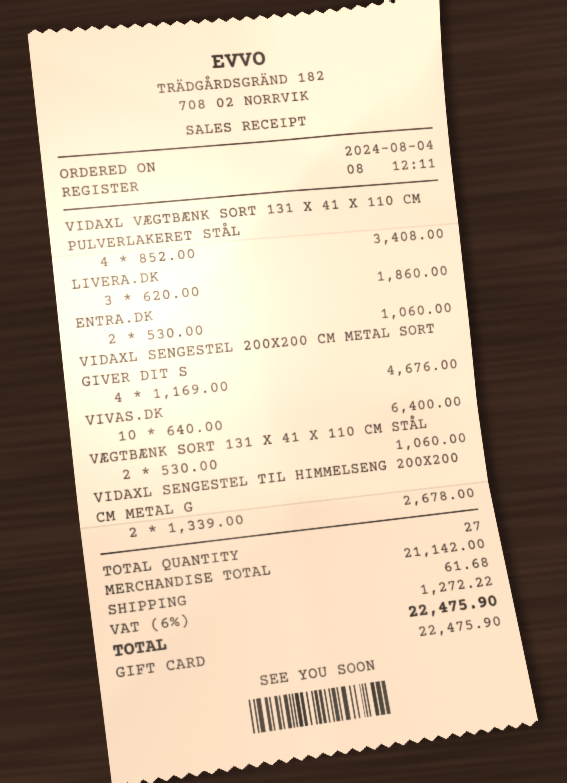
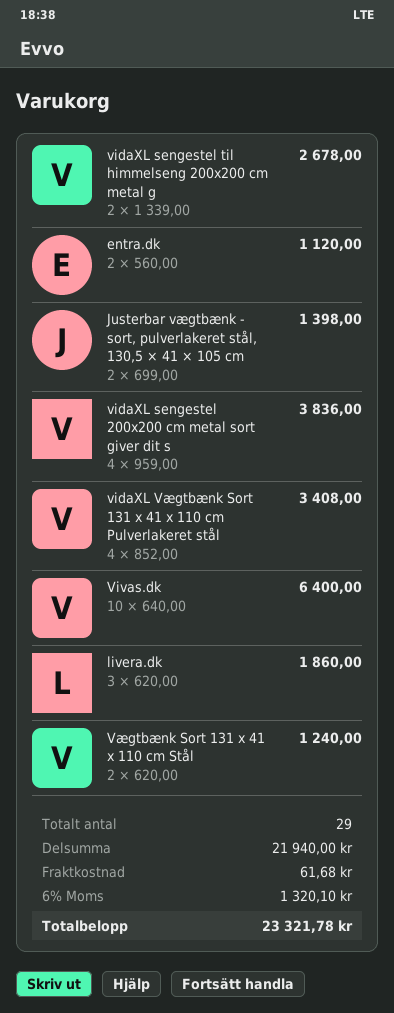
ENTRA.DK: 2 x 530.00 = 1060.00 -> 2 x 560.00 = 1120.00
VIDAXL SENGESTEL 200X200 CM METAL SORT GIVER DIT S: 4 x 1169.00 = 4676.00 -> 4 x 959.00 = 3836.00
VÆGTBÆNK SORT 131 X 41 X 110 CM STÅL: 2 x 530.00 = 1060.00 -> 2 x 620.00 = 1240.00
Justerbar vægtbænk - sort, pulverlakeret stål, 130,5 × 41 × 105 cm: none -> 2 x 699.00 = 1398.00
total quantity: 27 -> 29
subtotal: 21142.00 -> 21940.00
tax: 6% = 1272.22 -> 6% = 1320.10
total: 22475.90 -> 23321.78

